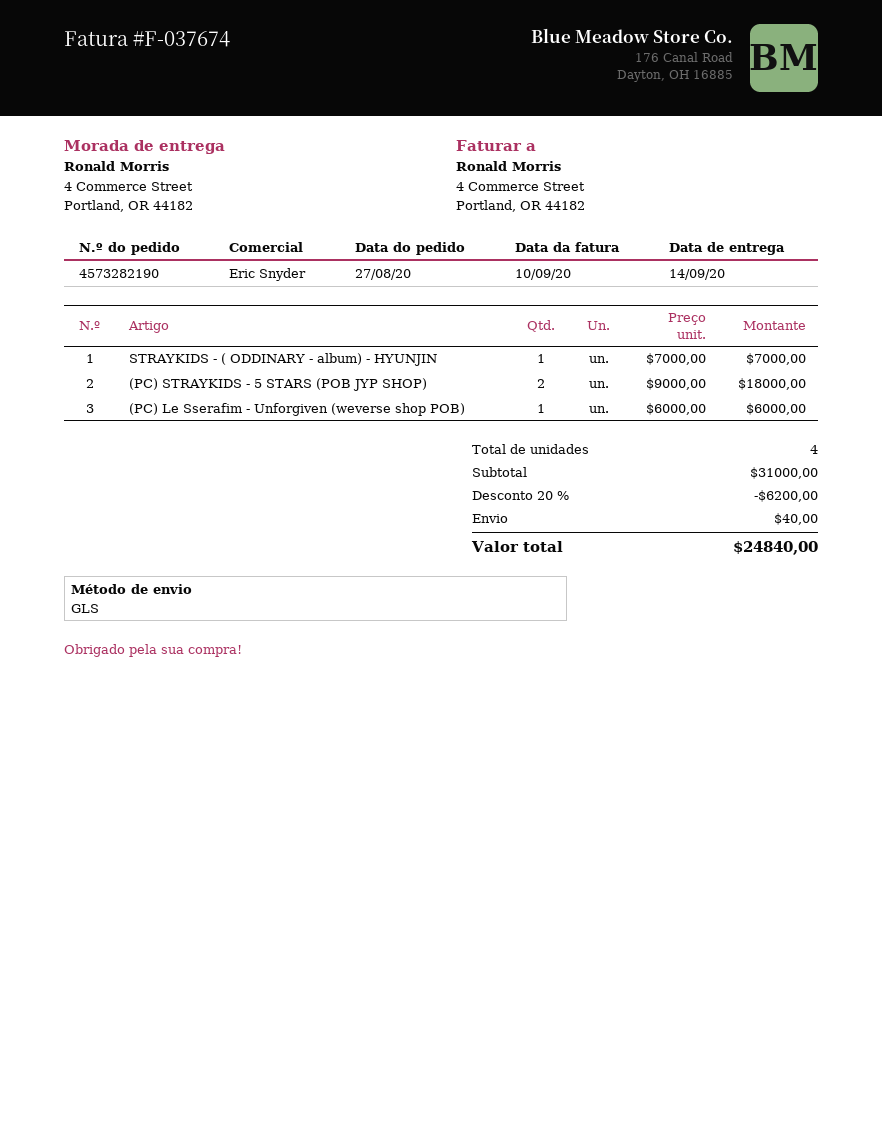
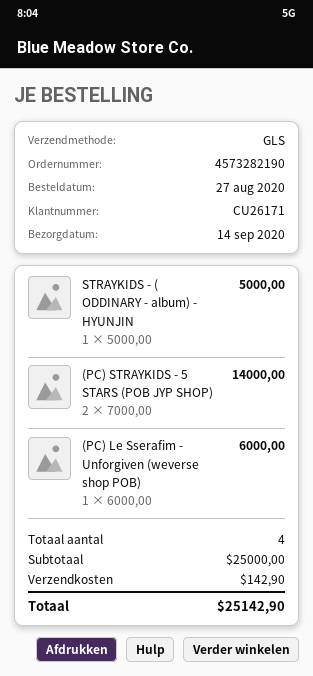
STRAYKIDS - ( ODDINARY - album) - HYUNJIN: 1 x 7000.00 = 7000.00 -> 1 x 5000.00 = 5000.00
(PC) STRAYKIDS - 5 STARS (POB JYP SHOP): 2 x 9000.00 = 18000.00 -> 2 x 7000.00 = 14000.00
subtotal: 31000.00 -> 25000.00
discount: 20% = 6200.00 -> none
shipping: 40.00 -> 142.90
total: 24840.00 -> 25142.90

